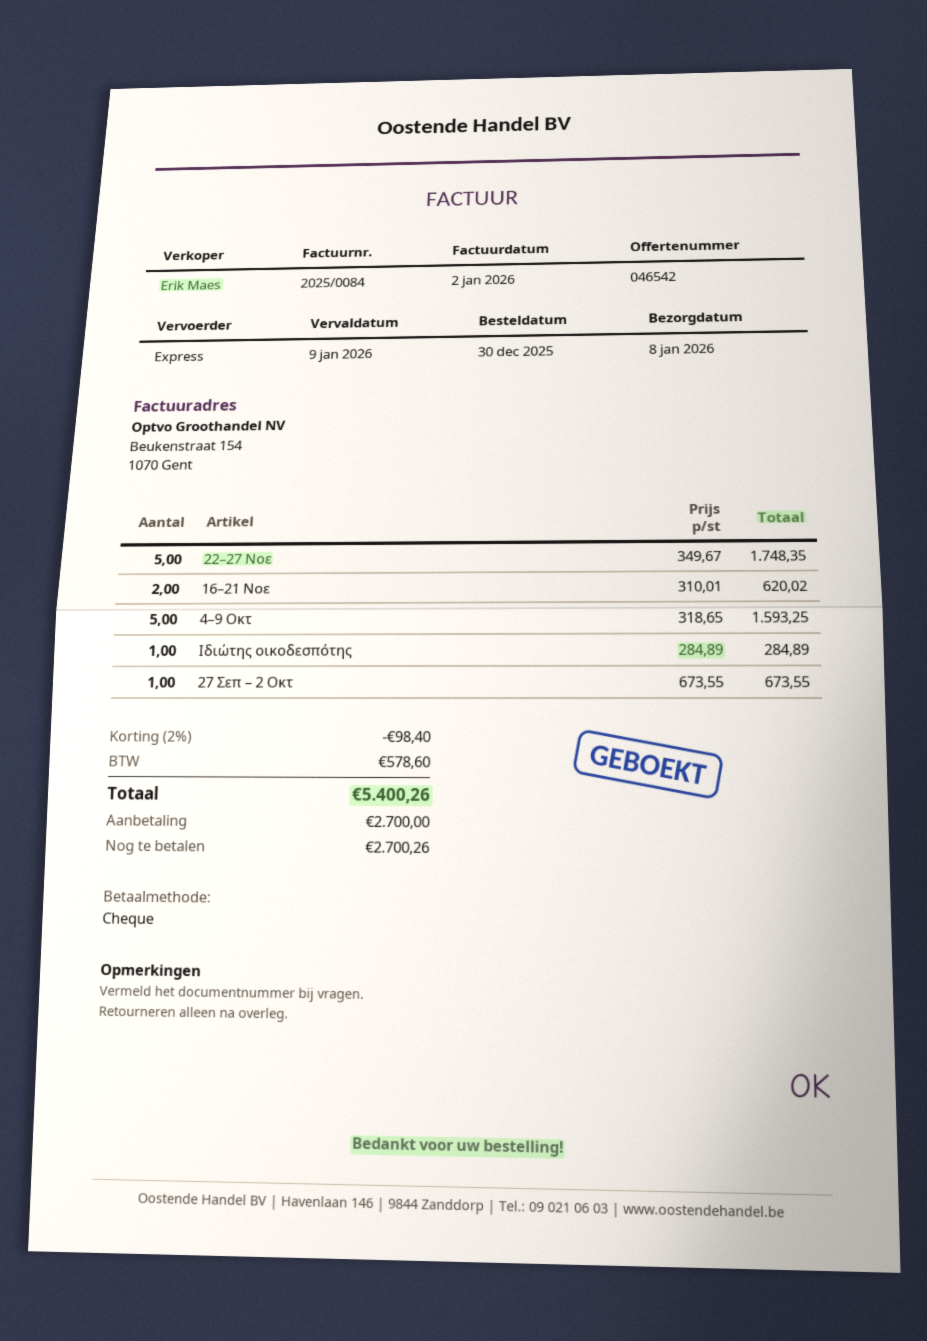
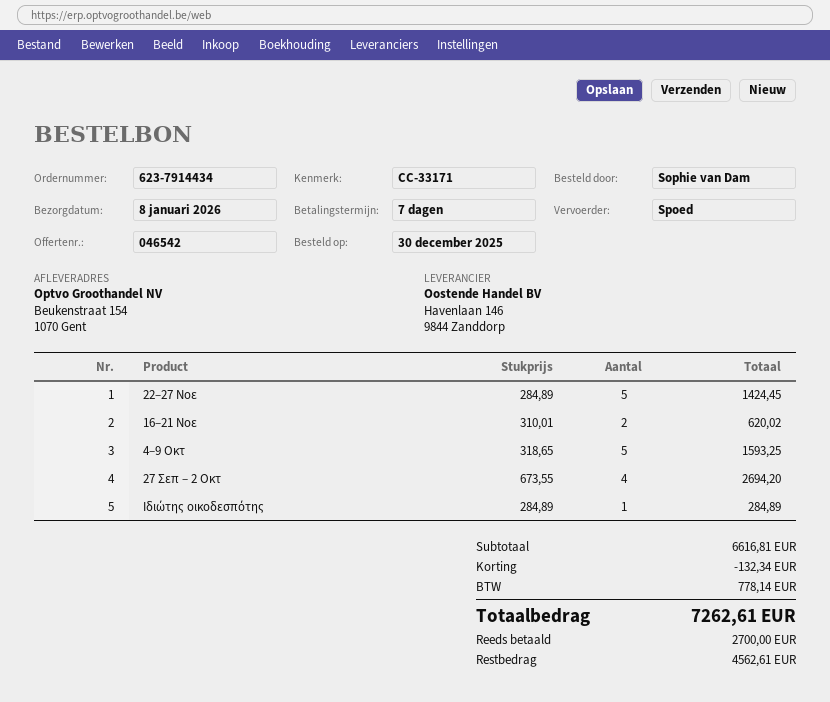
22–27 Νοε: 5 x 349.67 = 1748.35 -> 5 x 284.89 = 1424.45
27 Σεπ – 2 Οκτ: 1 x 673.55 = 673.55 -> 4 x 673.55 = 2694.20
discount: 98.40 -> 132.34
tax: 578.60 -> 778.14
total: 5400.26 -> 7262.61
balance: 2700.26 -> 4562.61

